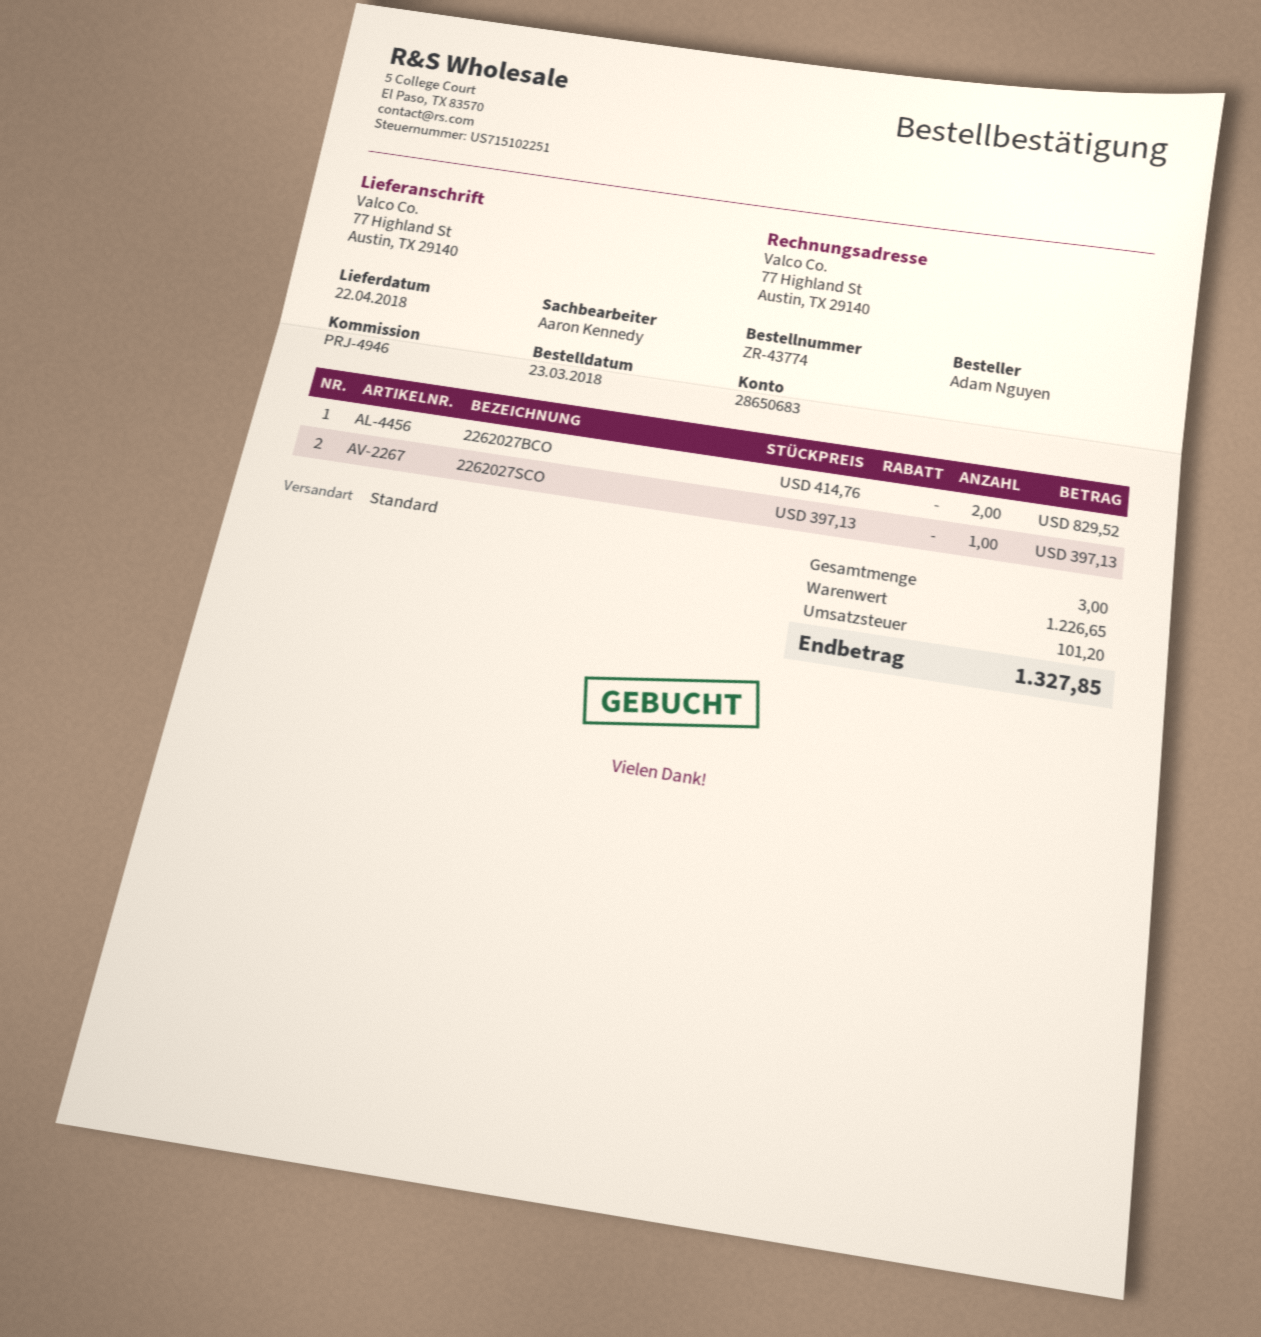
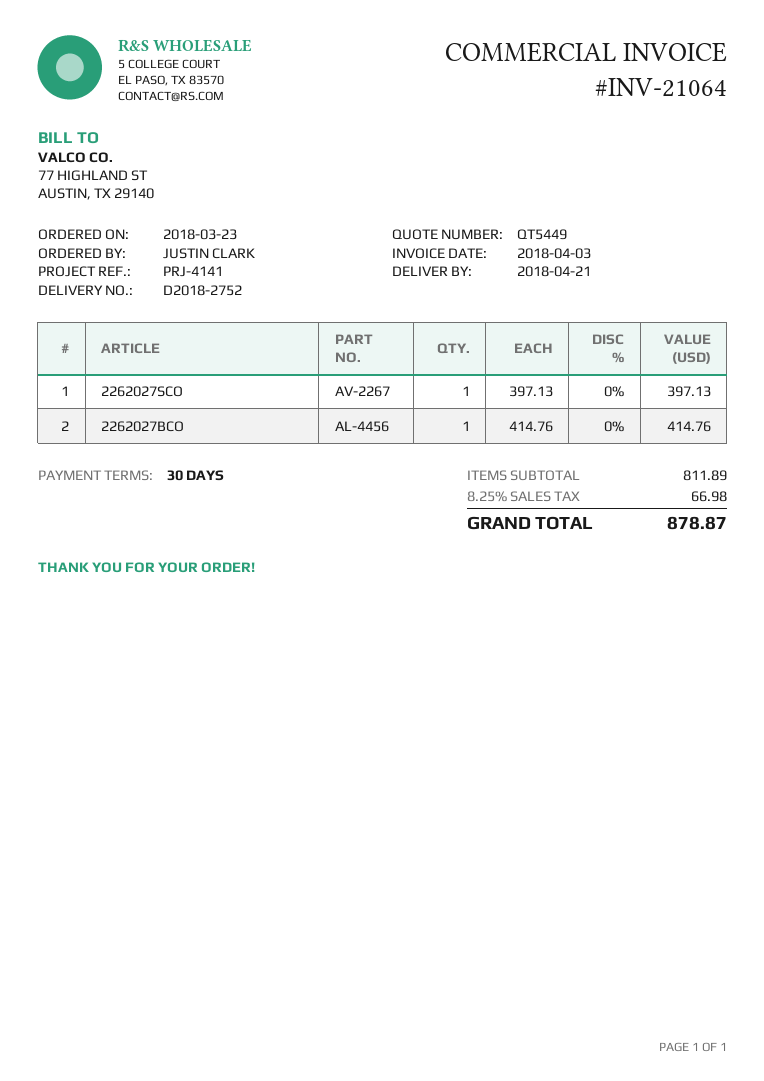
delivery date: 2018-04-22 -> 2018-04-21
reference: PRJ-4946 -> PRJ-4141
ordered by: Adam Nguyen -> JUSTIN CLARK
2262027BCO: 2 x 414.76 = 829.52 -> 1 x 414.76 = 414.76
subtotal: 1226.65 -> 811.89
tax: 101.20 -> 66.98
total: 1327.85 -> 878.87

